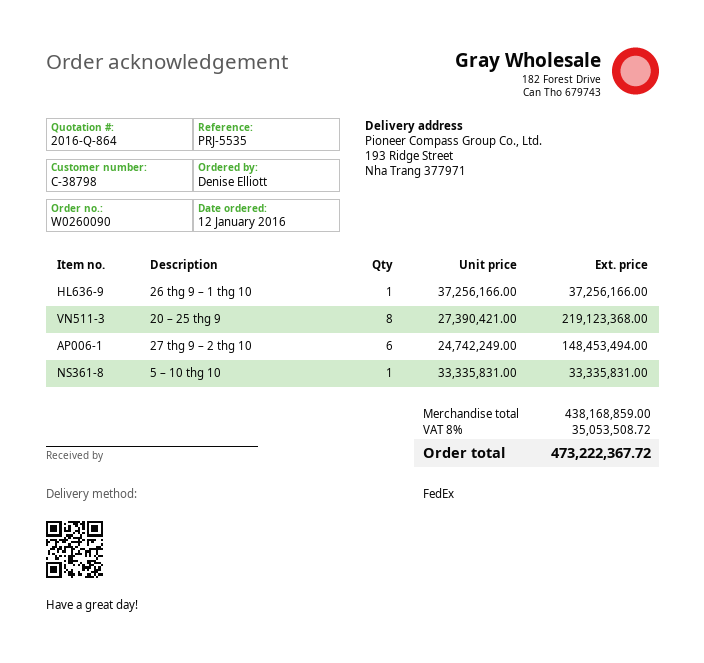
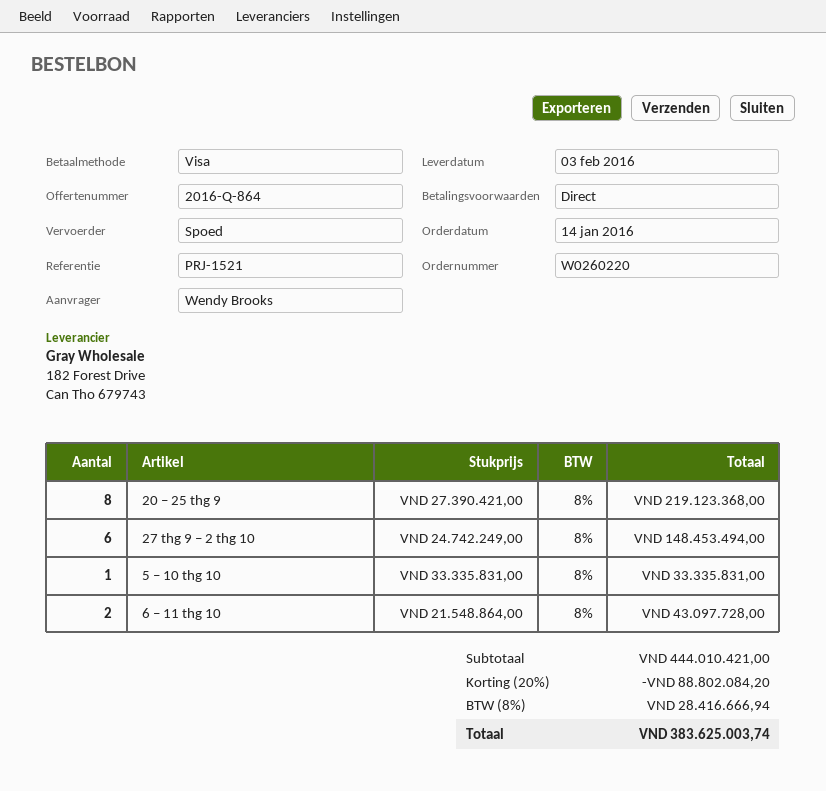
order number: W0260090 -> W0260220
order date: 2016-01-12 -> 2016-01-14
reference: PRJ-5535 -> PRJ-1521
ordered by: Denise Elliott -> Wendy Brooks
shipping method: FedEx -> express
26 thg 9 – 1 thg 10: 1 x 37256166.00 = 37256166.00 -> none
6 – 11 thg 10: none -> 2 x 21548864.00 = 43097728.00
subtotal: 438168859.00 -> 444010421.00
discount: none -> 20% = 88802084.20
tax: 8% = 35053508.72 -> 8% = 28416666.94
total: 473222367.72 -> 383625003.74

